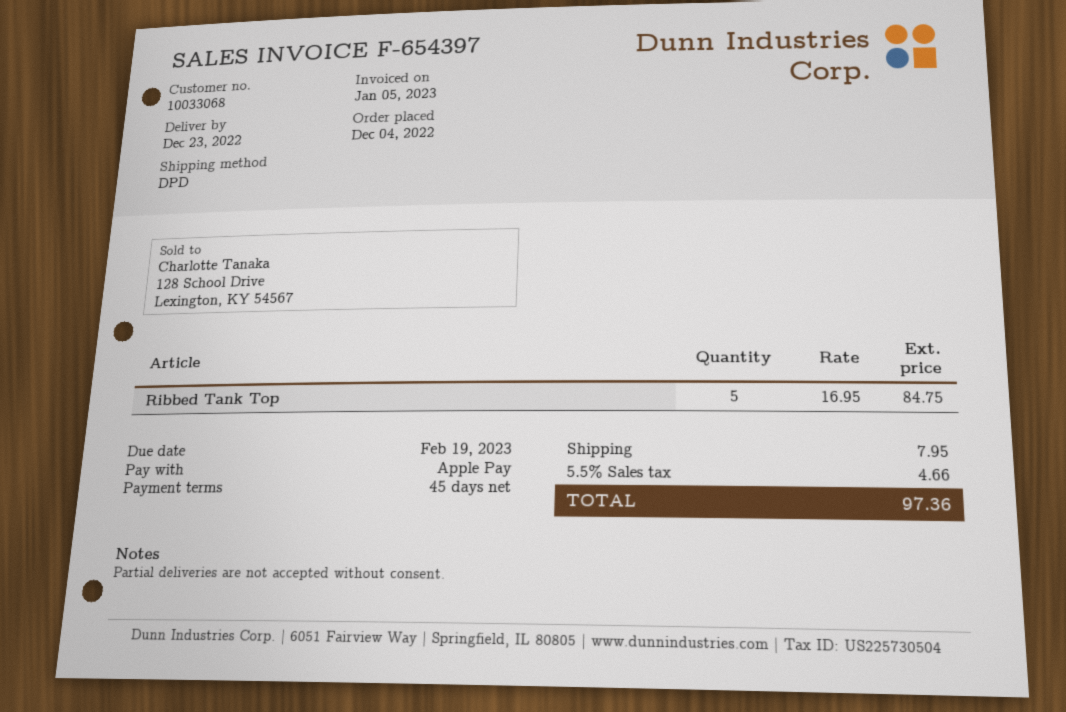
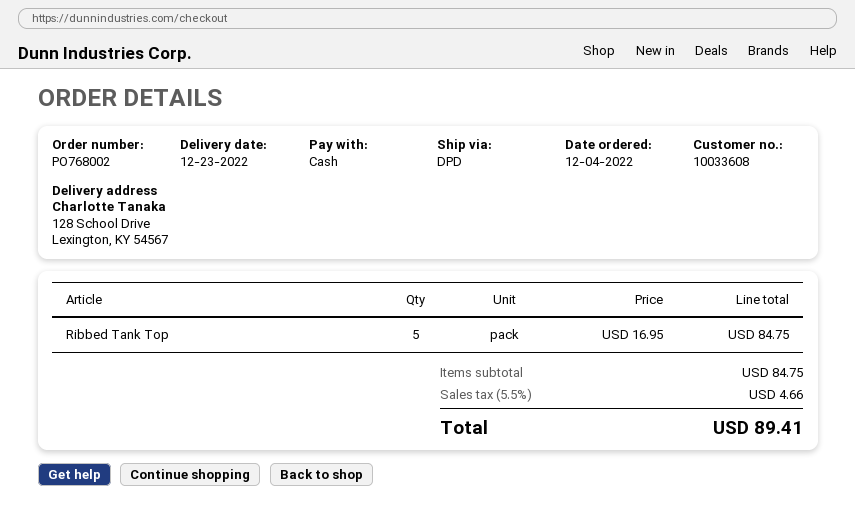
customer number: 10033068 -> 10033608
payment method: Apple Pay -> cash
shipping: 7.95 -> none
total: 97.36 -> 89.41

